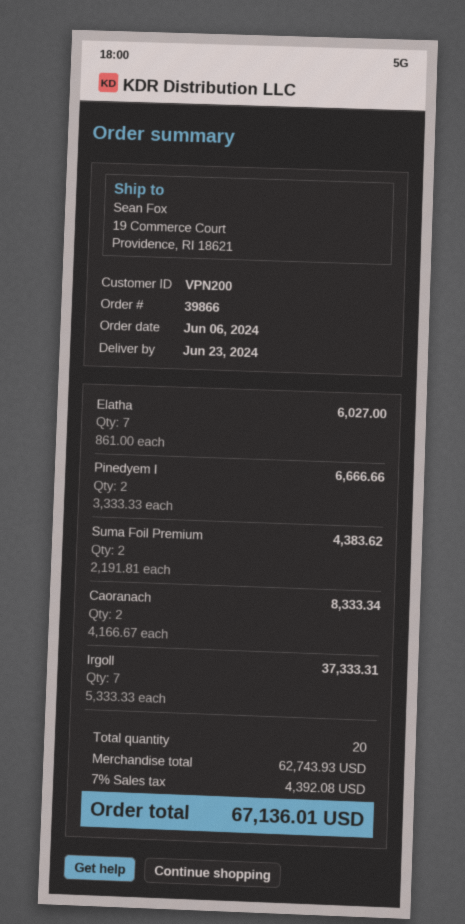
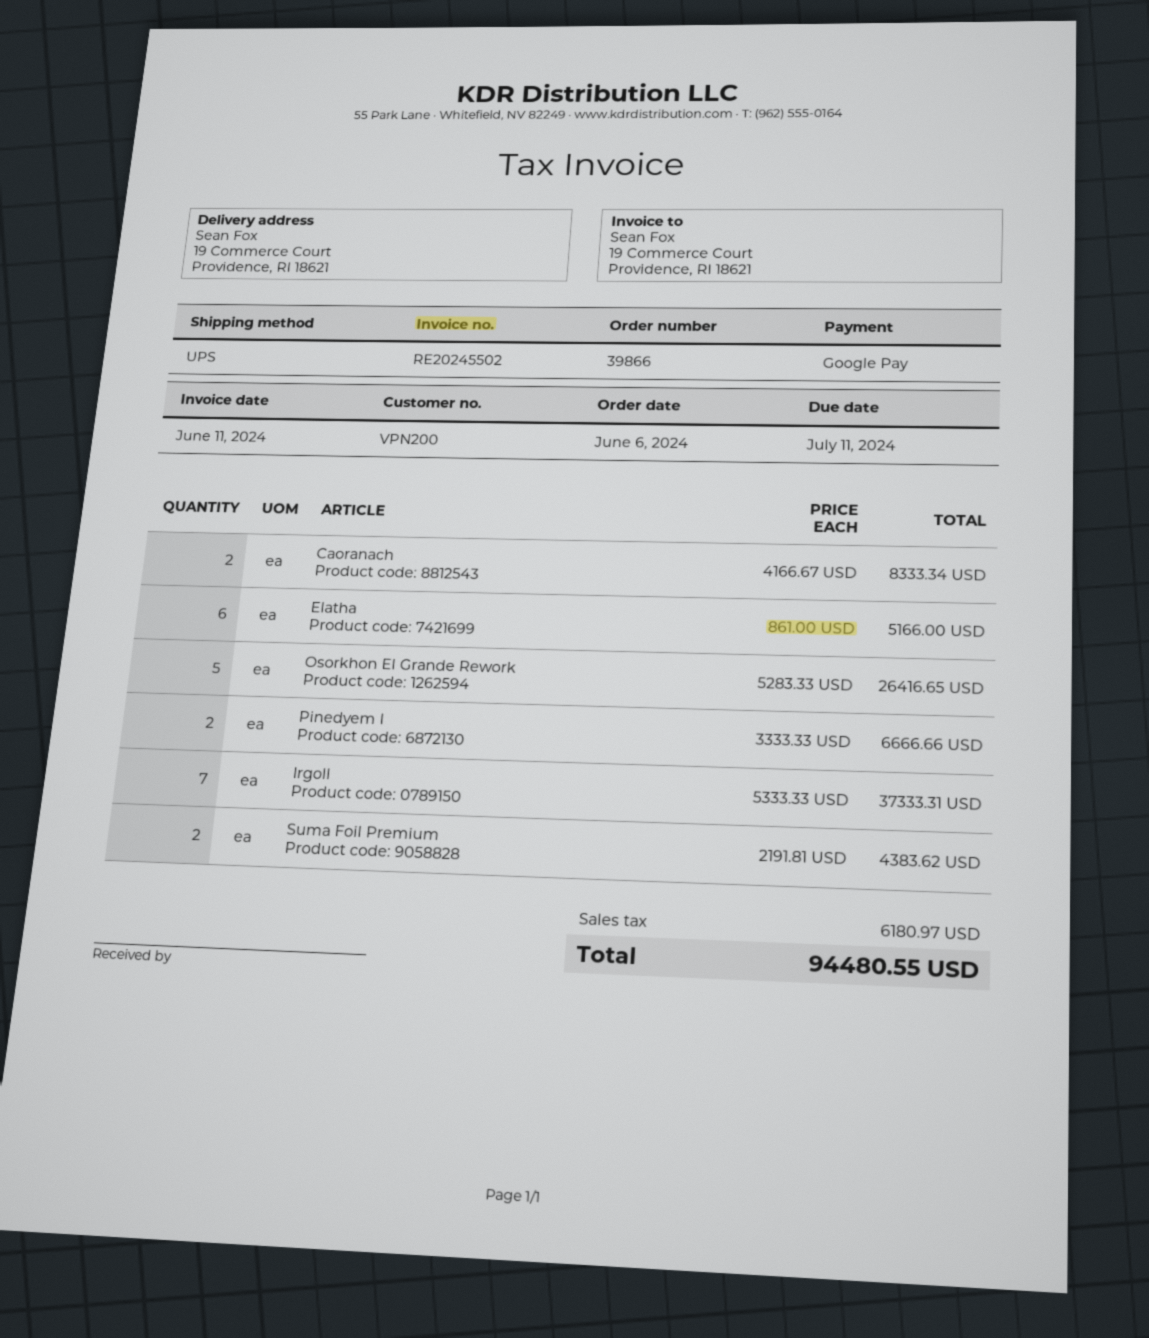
Elatha: 7 x 861.00 = 6027.00 -> 6 x 861.00 = 5166.00
Osorkhon El Grande Rework: none -> 5 x 5283.33 = 26416.65
tax: 4392.08 -> 6180.97
total: 67136.01 -> 94480.55

